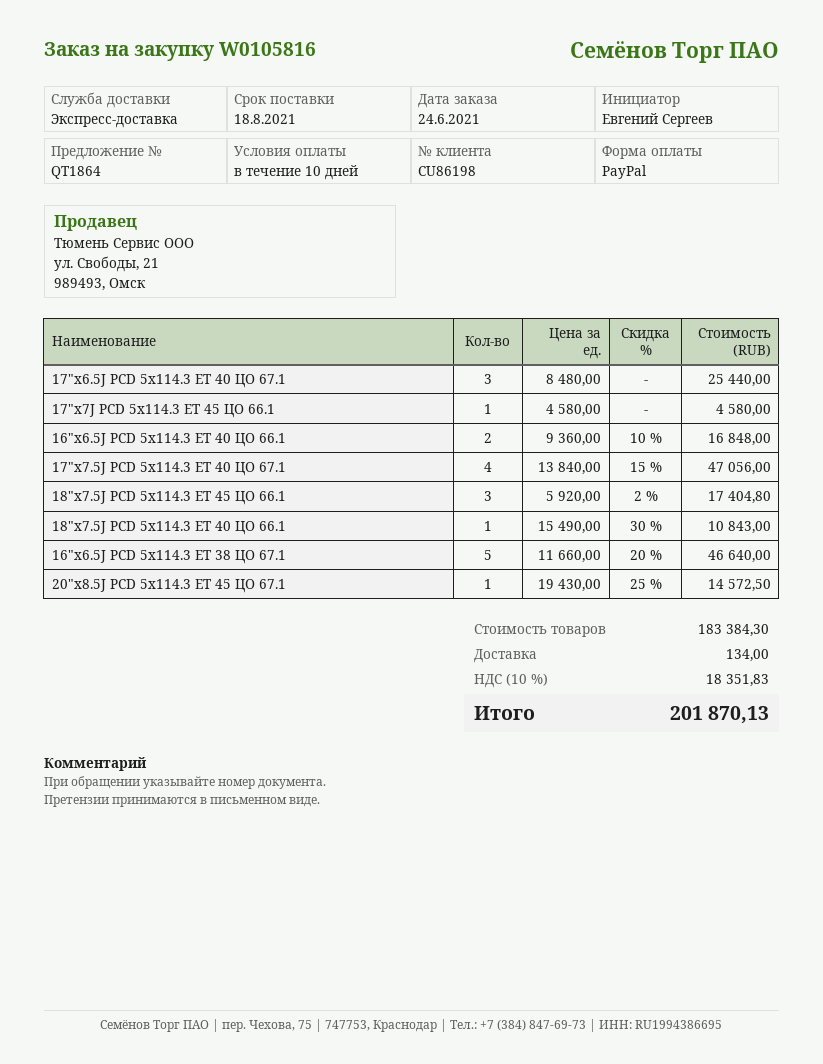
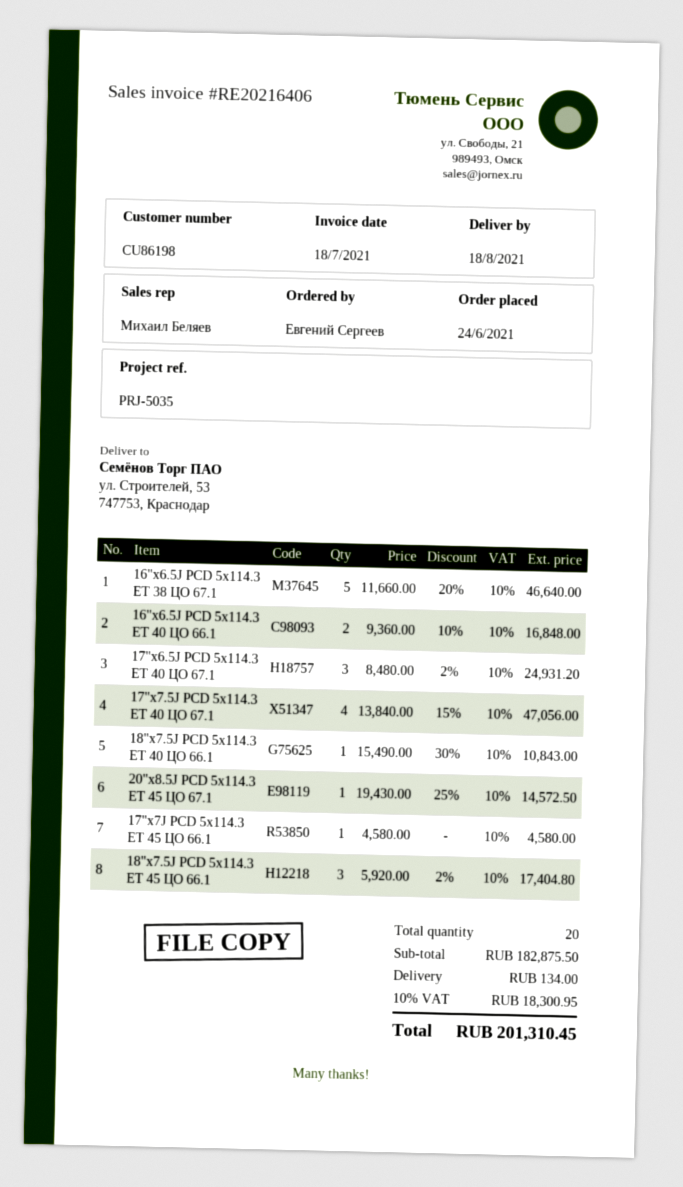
17"x6.5J PCD 5x114.3 ЕТ 40 ЦО 67.1: 3 x 8480.00 = 25440.00 -> 3 x 8480.00 - 2% = 24931.20
subtotal: 183384.30 -> 182875.50
tax: 10% = 18351.83 -> 10% = 18300.95
total: 201870.13 -> 201310.45

